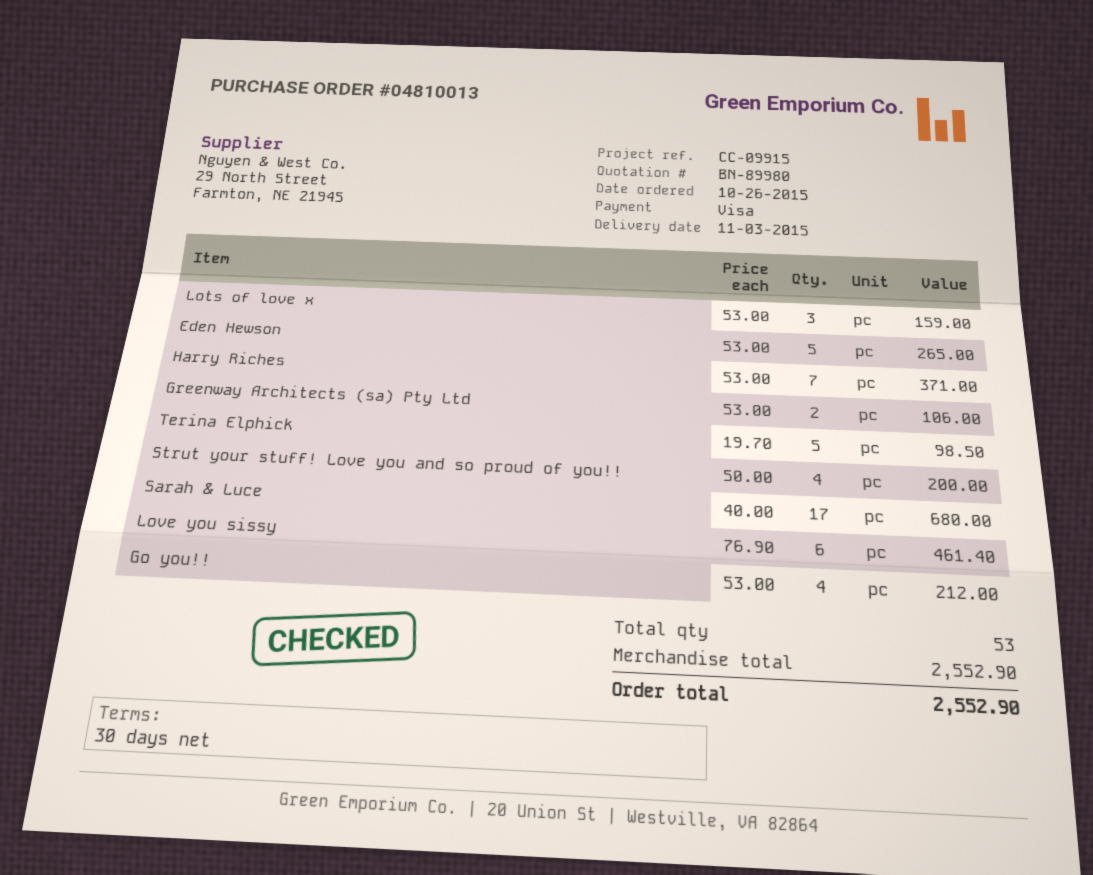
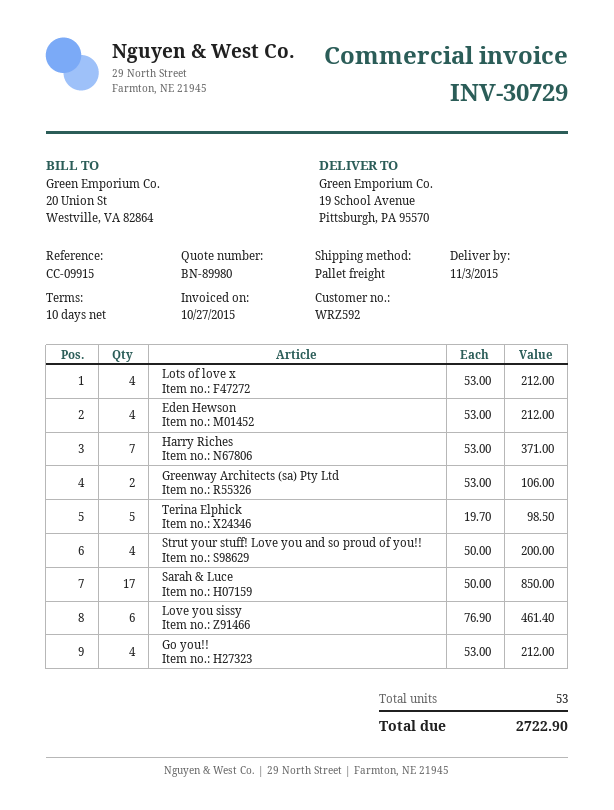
payment terms: 30 days -> 10 days
Lots of love x: 3 x 53.00 = 159.00 -> 4 x 53.00 = 212.00
Eden Hewson: 5 x 53.00 = 265.00 -> 4 x 53.00 = 212.00
Sarah & Luce: 17 x 40.00 = 680.00 -> 17 x 50.00 = 850.00
total: 2552.90 -> 2722.90

